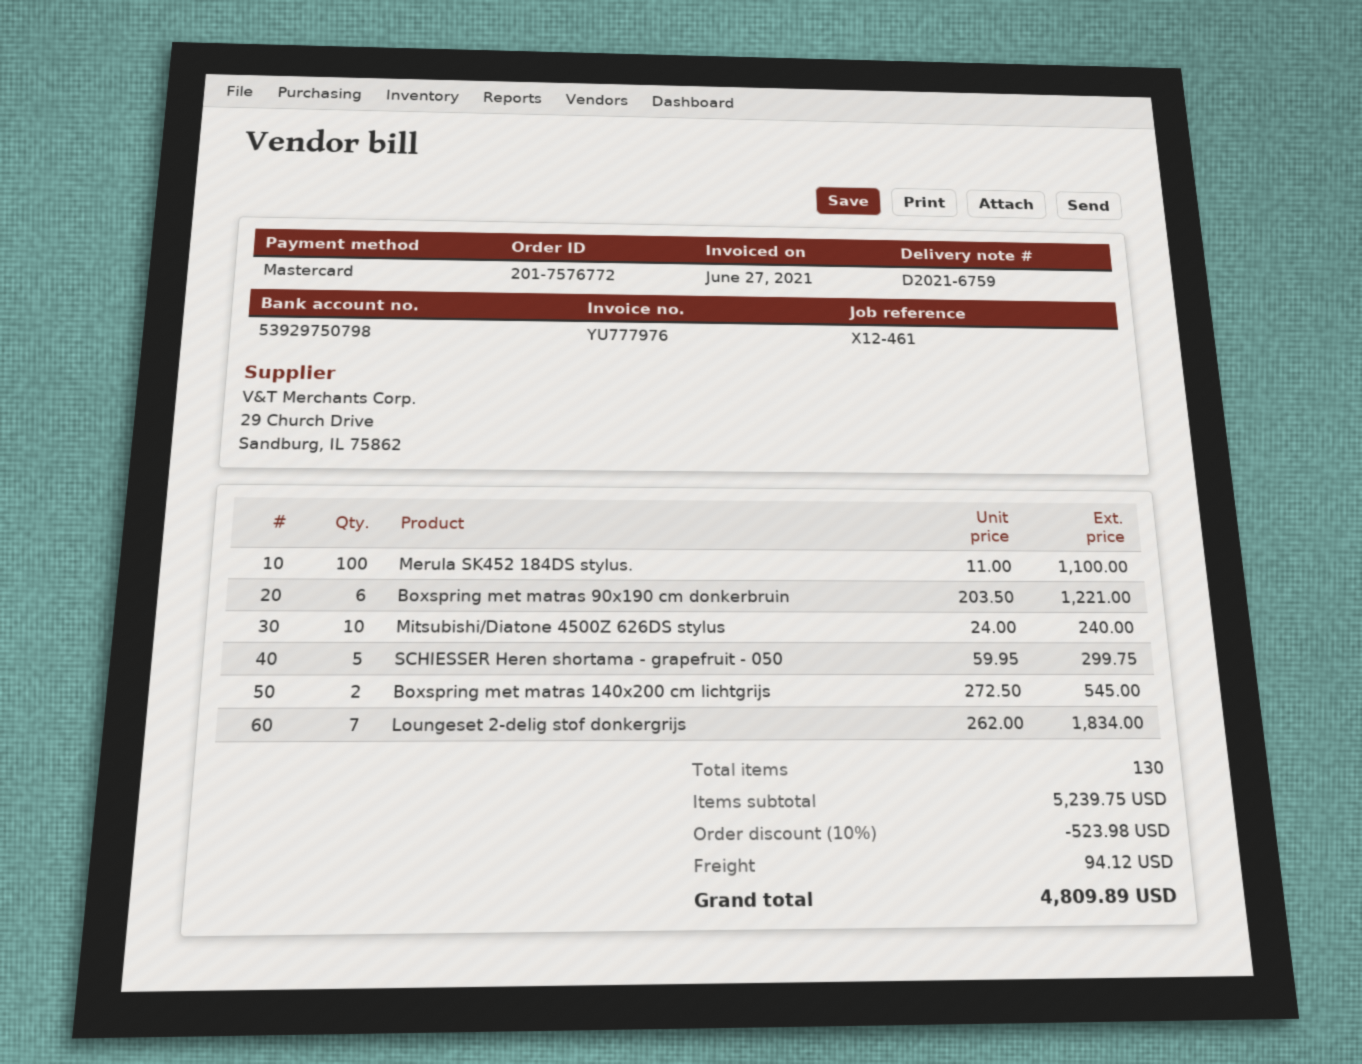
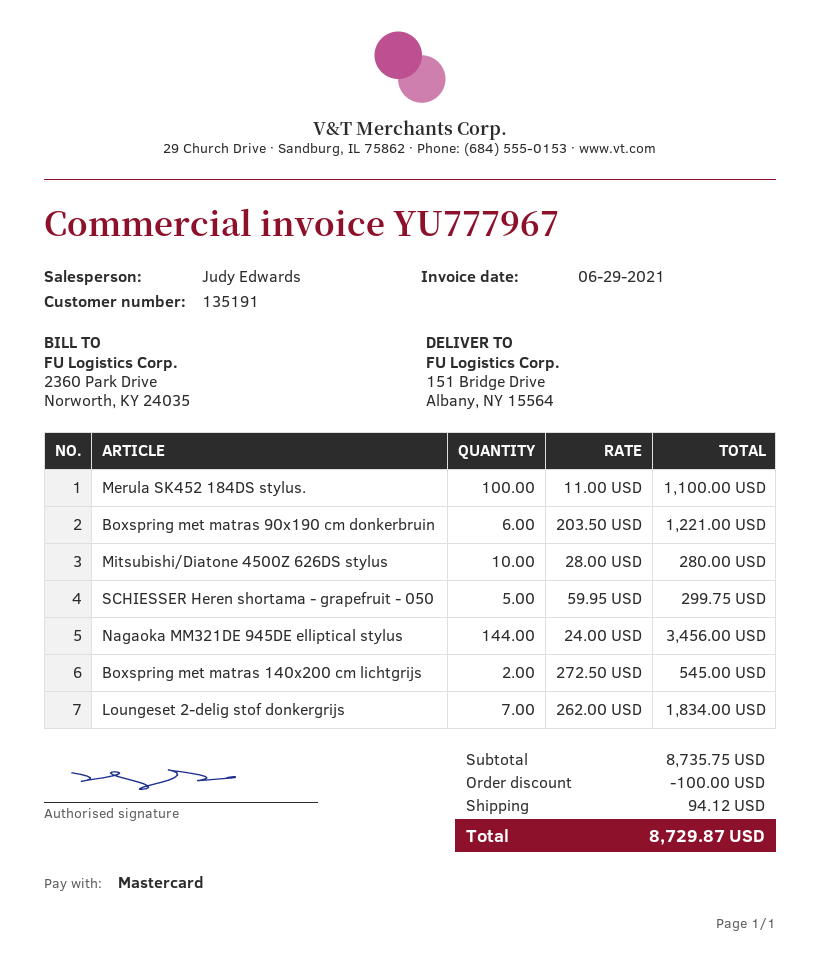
invoice number: YU777976 -> YU777967
invoice date: 2021-06-27 -> 2021-06-29
Mitsubishi/Diatone 4500Z 626DS stylus: 10 x 24.00 = 240.00 -> 10 x 28.00 = 280.00
Nagaoka MM321DE 945DE elliptical stylus: none -> 144 x 24.00 = 3456.00
subtotal: 5239.75 -> 8735.75
discount: 523.98 -> 100.00
total: 4809.89 -> 8729.87

